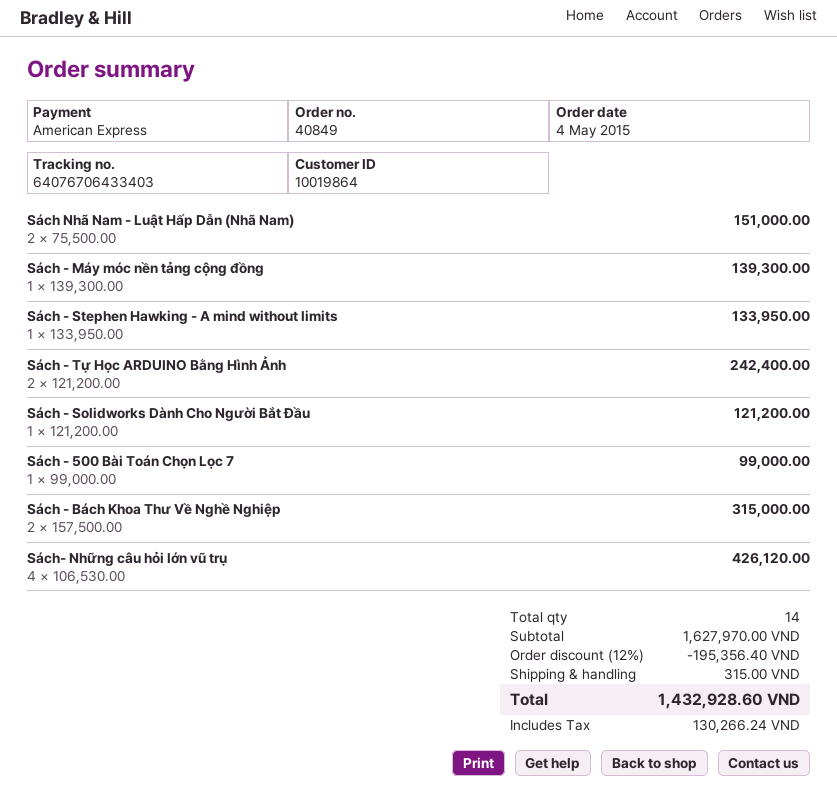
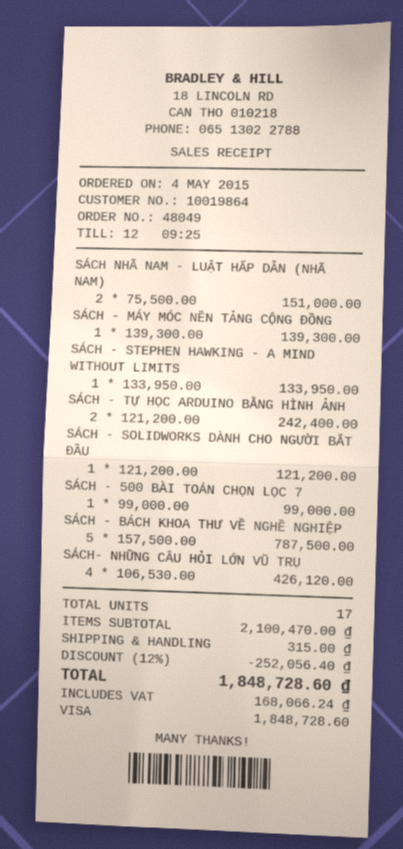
order number: 40849 -> 48049
payment method: American Express -> Visa
Sách - Bách Khoa Thư Về Nghề Nghiệp: 2 x 157500.00 = 315000.00 -> 5 x 157500.00 = 787500.00
total quantity: 14 -> 17
subtotal: 1627970.00 -> 2100470.00
discount: 12% = 195356.40 -> 12% = 252056.40
tax: 130266.24 -> 168066.24
total: 1432928.60 -> 1848728.60

